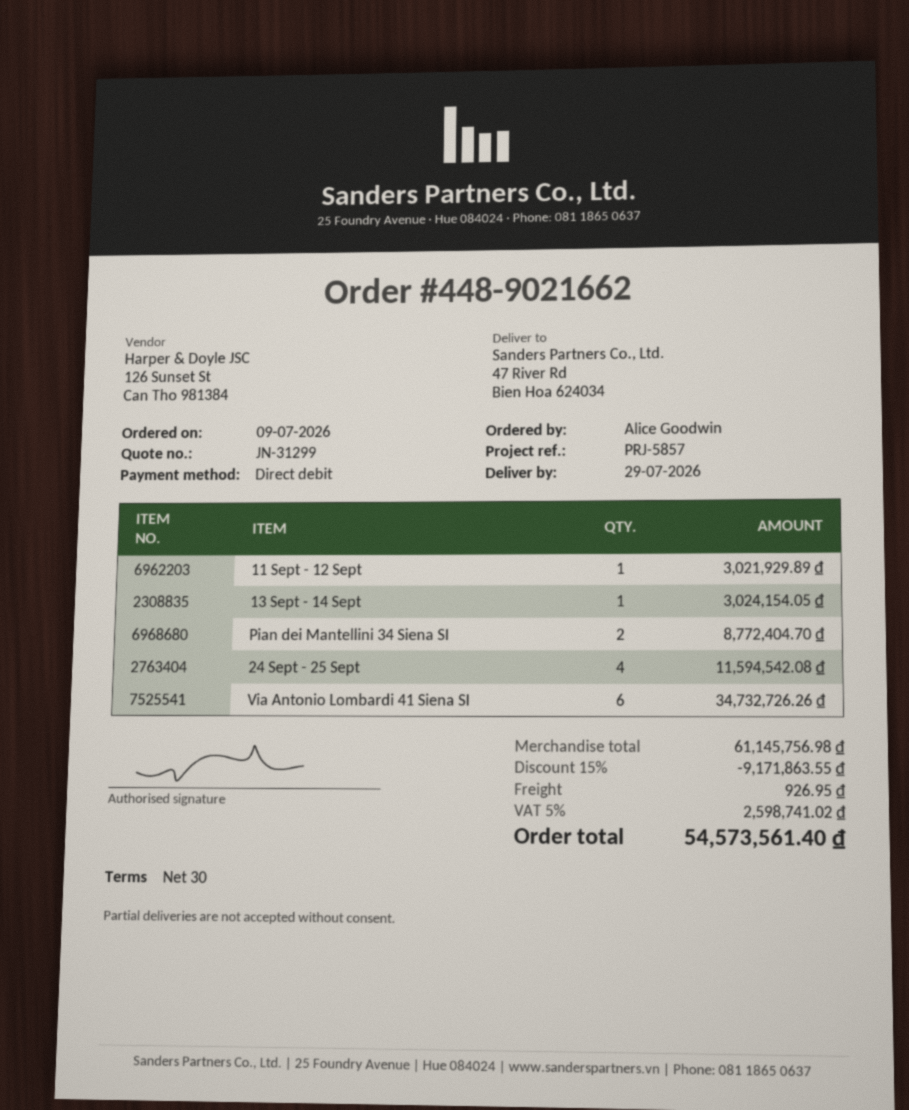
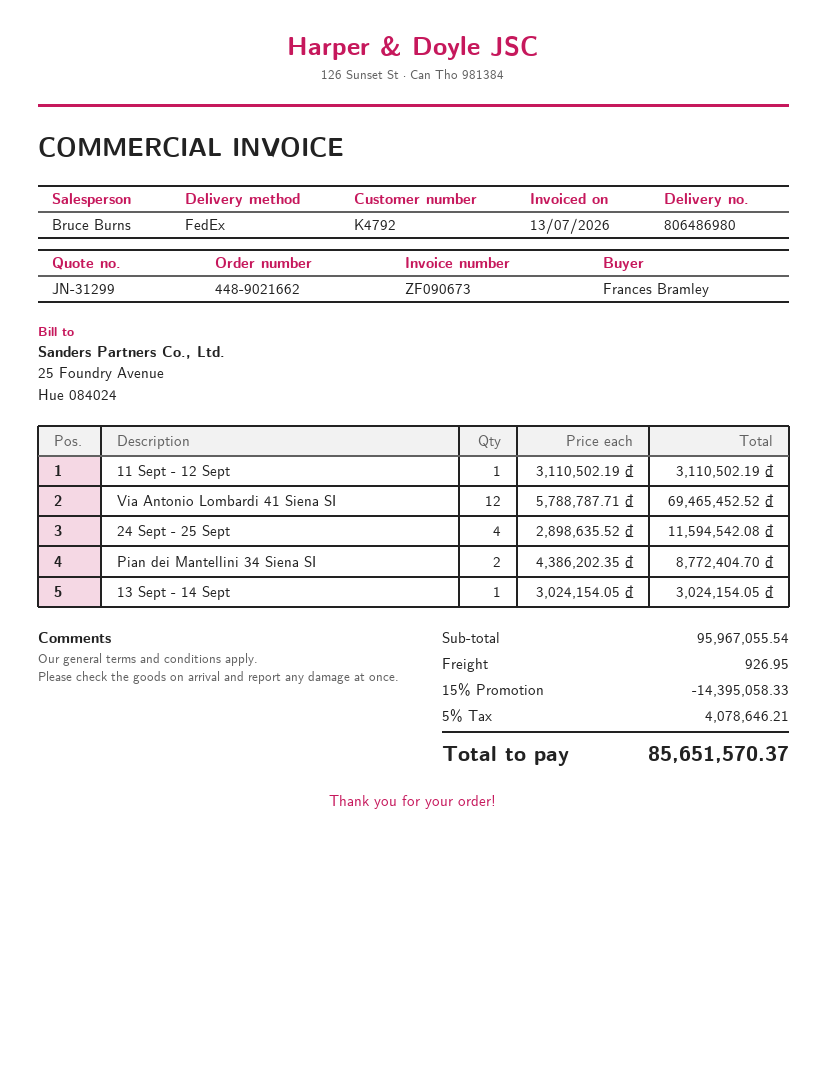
ordered by: Alice Goodwin -> Frances Bramley
11 Sept - 12 Sept: 1 for 3021929.89 -> 1 for 3110502.19
Via Antonio Lombardi 41 Siena SI: 6 for 34732726.26 -> 12 for 69465452.52
subtotal: 61145756.98 -> 95967055.54
discount: 15% = 9171863.55 -> 15% = 14395058.33
tax: 5% = 2598741.02 -> 5% = 4078646.21
total: 54573561.40 -> 85651570.37

